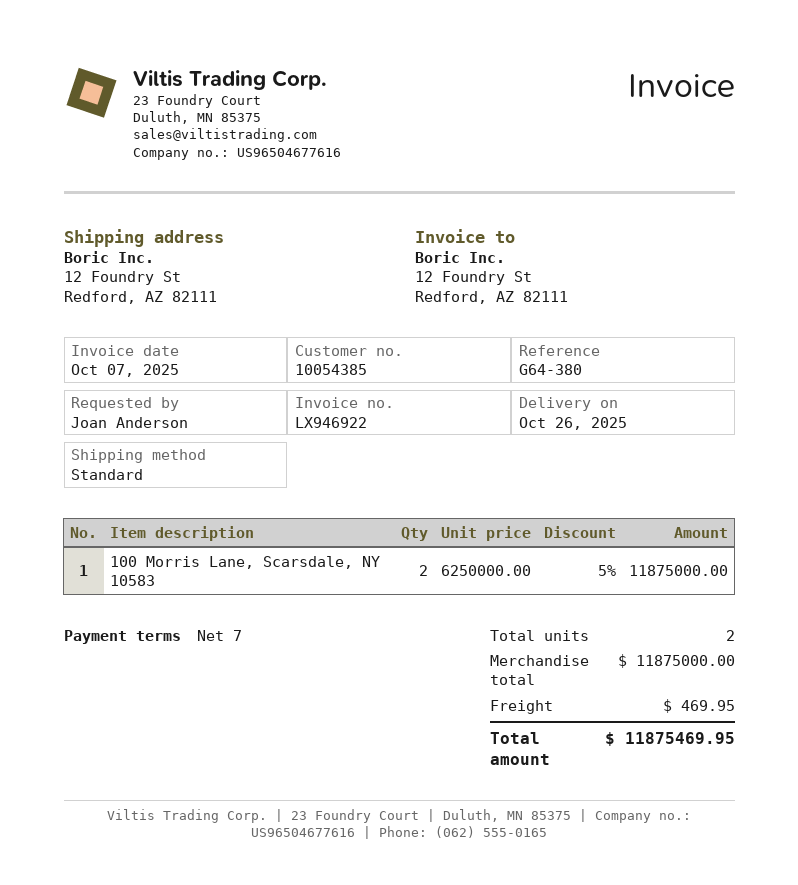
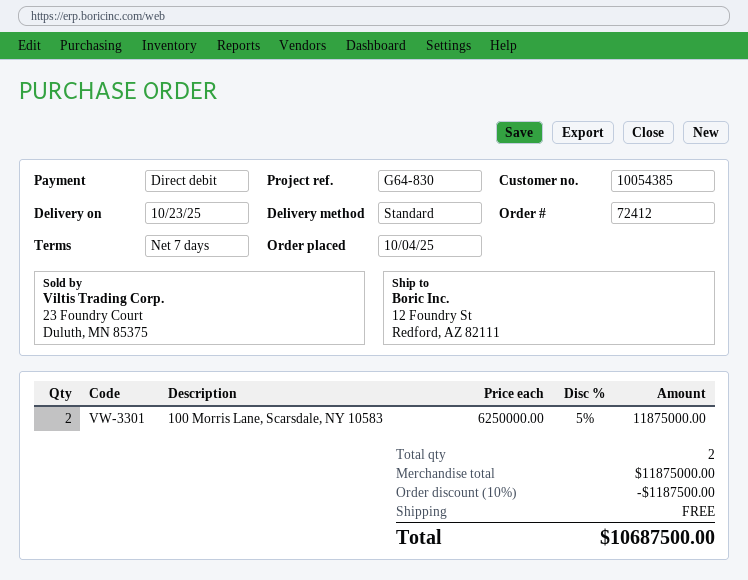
delivery date: 2025-10-26 -> 2025-10-23
reference: G64-380 -> G64-830
discount: none -> 10% = 1187500.00
shipping: 469.95 -> 0.00
total: 11875469.95 -> 10687500.00

